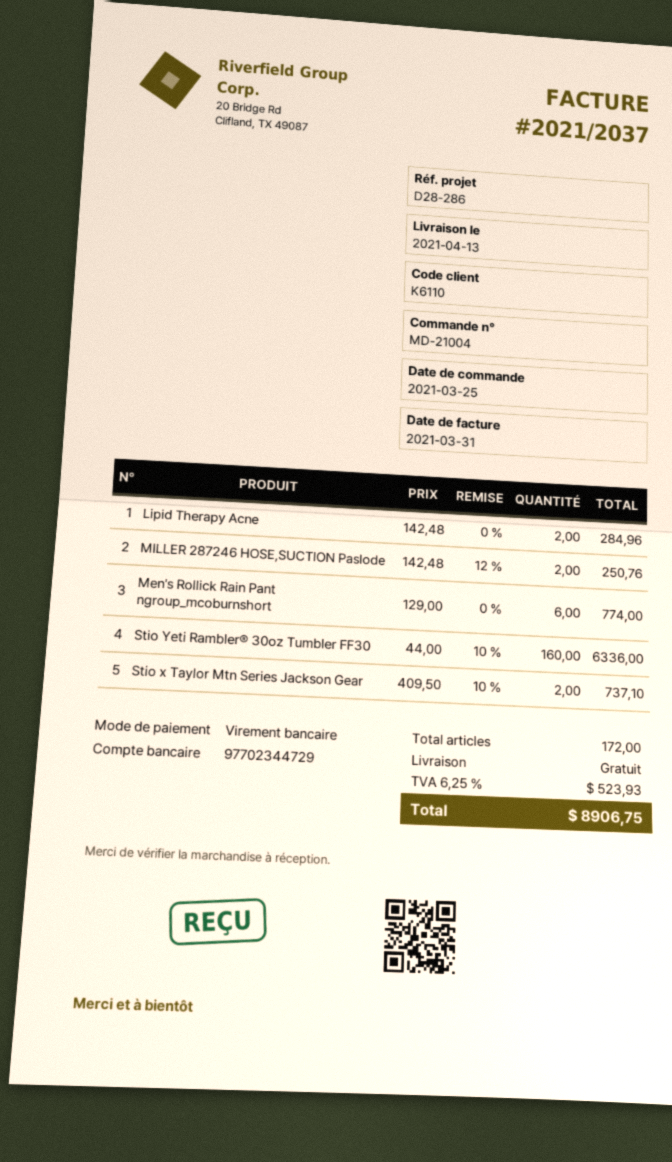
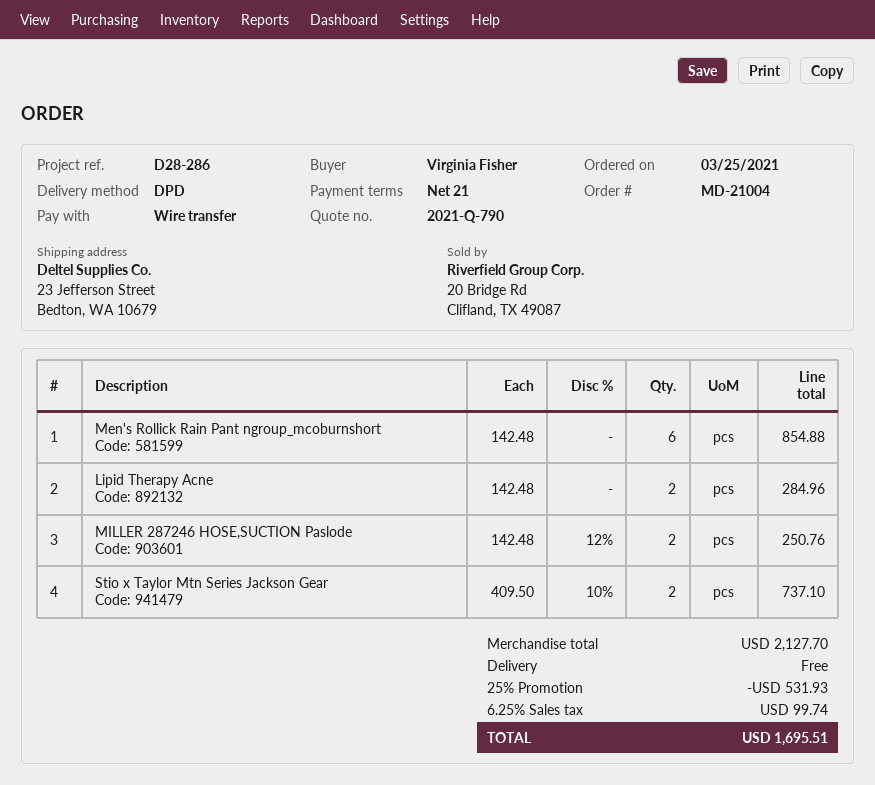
Men's Rollick Rain Pant ngroup_mcoburnshort: 6 x 129.00 = 774.00 -> 6 x 142.48 = 854.88
Stio Yeti Rambler® 30oz Tumbler FF30: 160 x 44.00 - 10% = 6336.00 -> none
discount: none -> 25% = 531.93
tax: 6.25% = 523.93 -> 6.25% = 99.74
total: 8906.75 -> 1695.51

